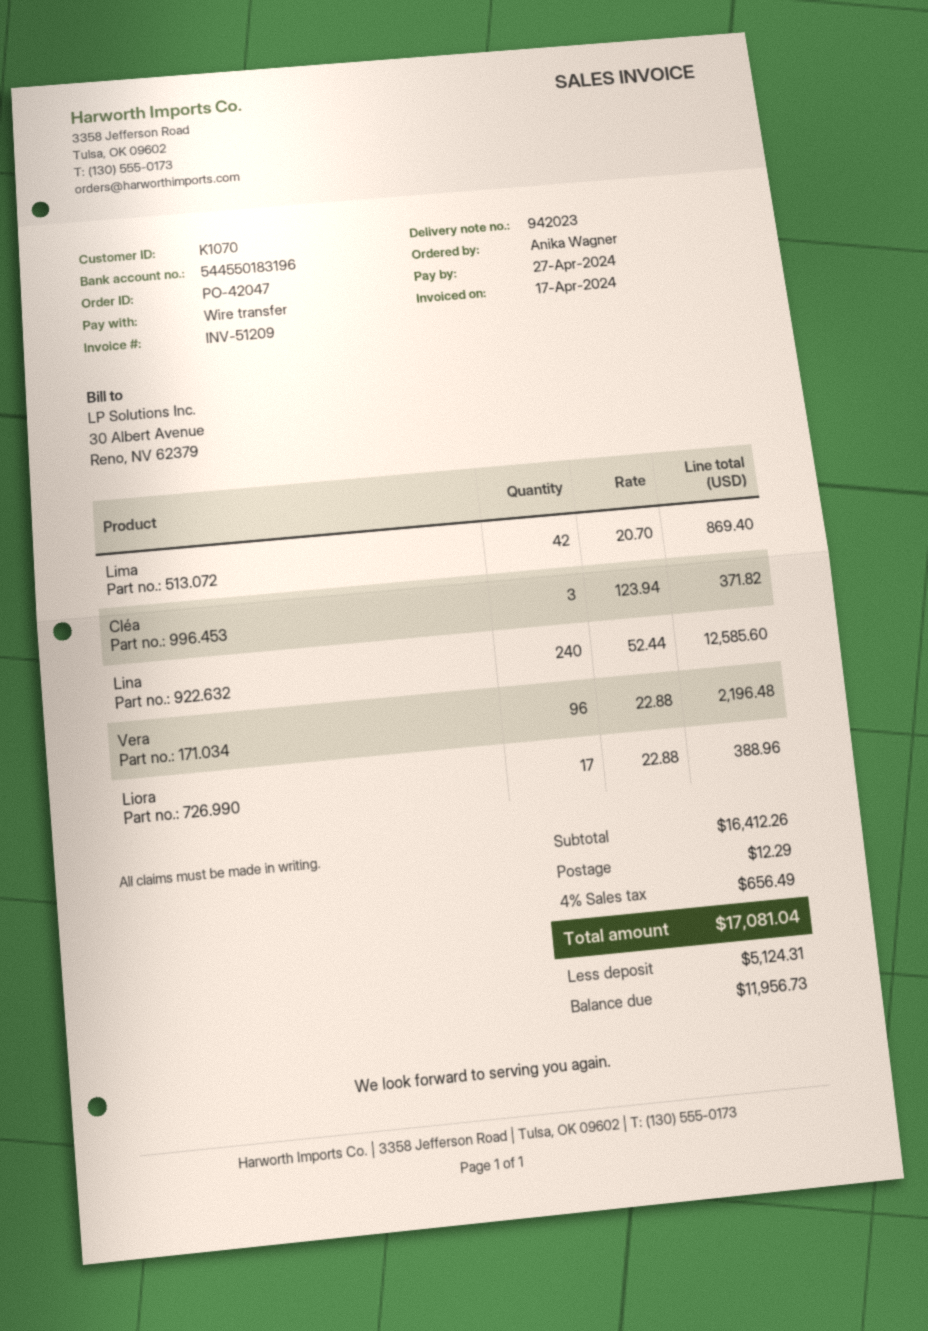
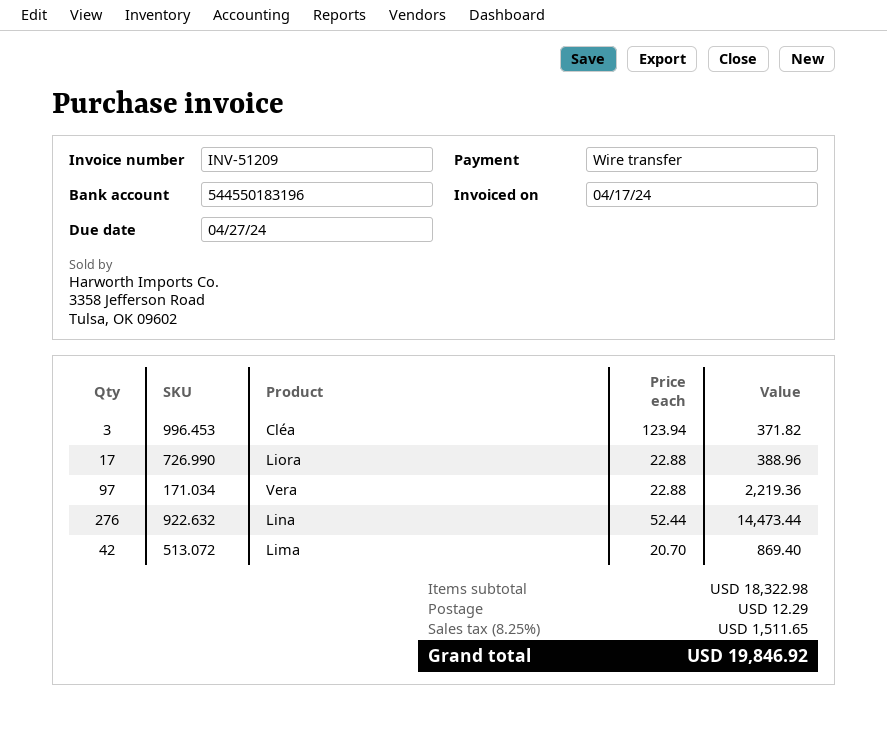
Lina: 240 x 52.44 = 12585.60 -> 276 x 52.44 = 14473.44
Vera: 96 x 22.88 = 2196.48 -> 97 x 22.88 = 2219.36
subtotal: 16412.26 -> 18322.98
tax: 4% = 656.49 -> 8.25% = 1511.65
total: 17081.04 -> 19846.92

